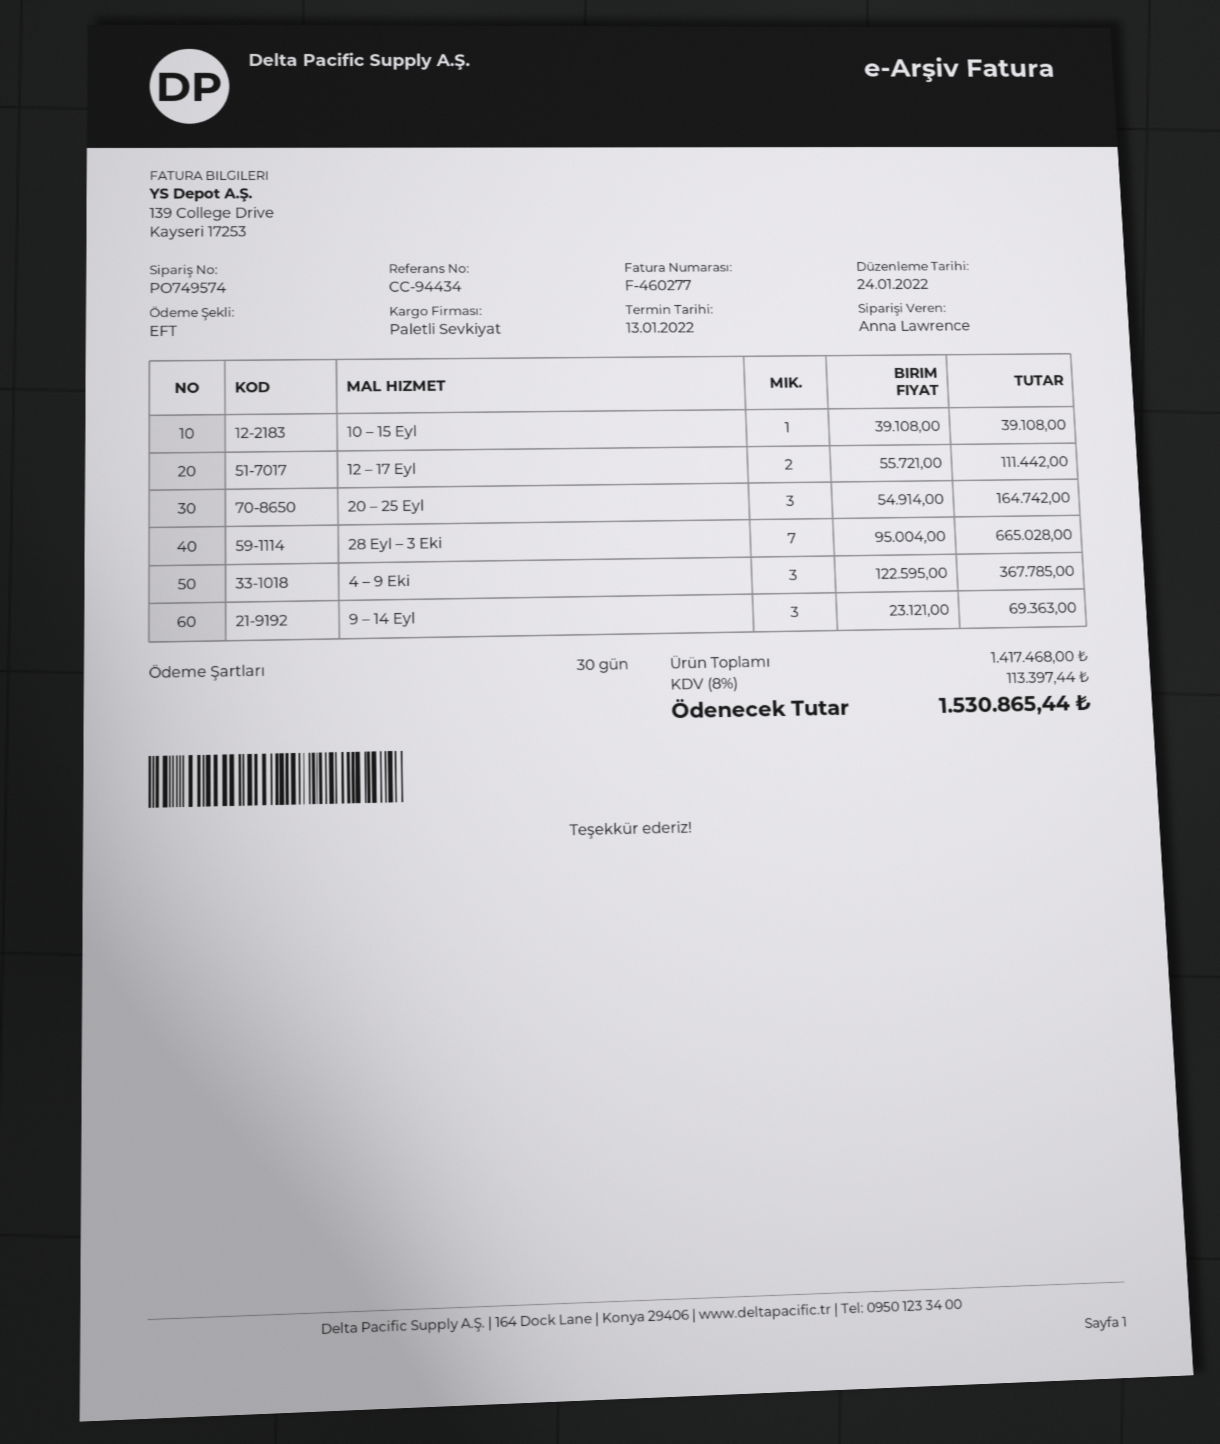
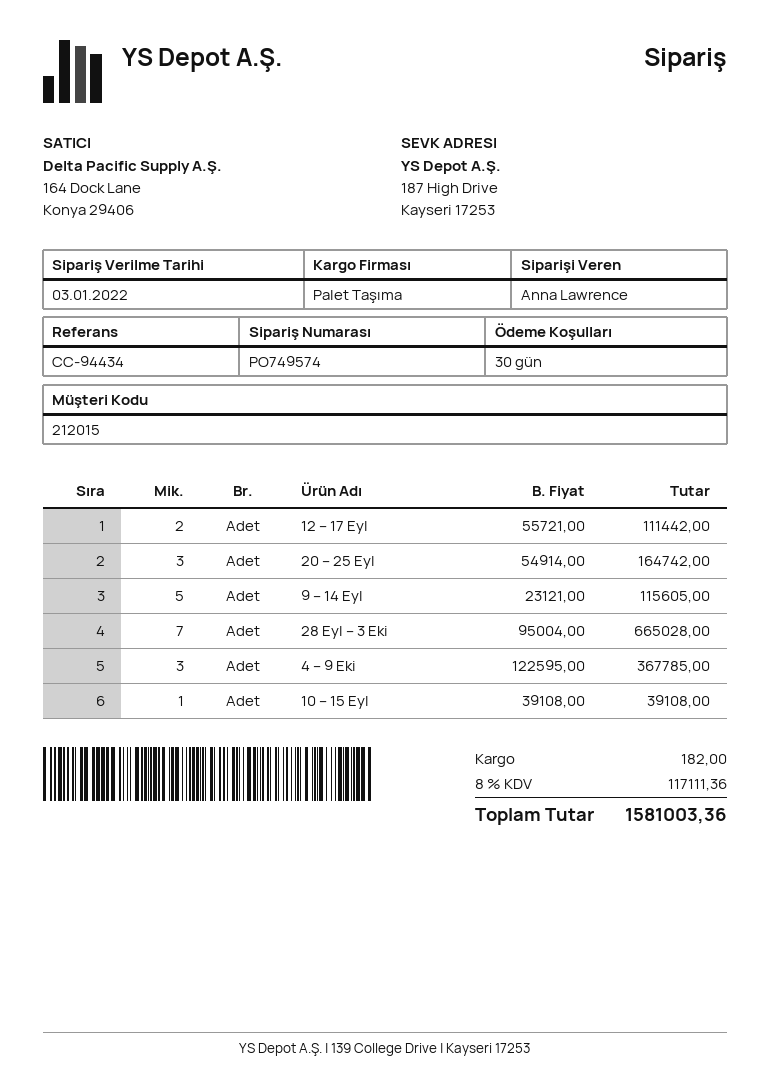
9 – 14 Eyl: 3 x 23121.00 = 69363.00 -> 5 x 23121.00 = 115605.00
shipping: none -> 182.00
tax: 8% = 113397.44 -> 8% = 117111.36
total: 1530865.44 -> 1581003.36

